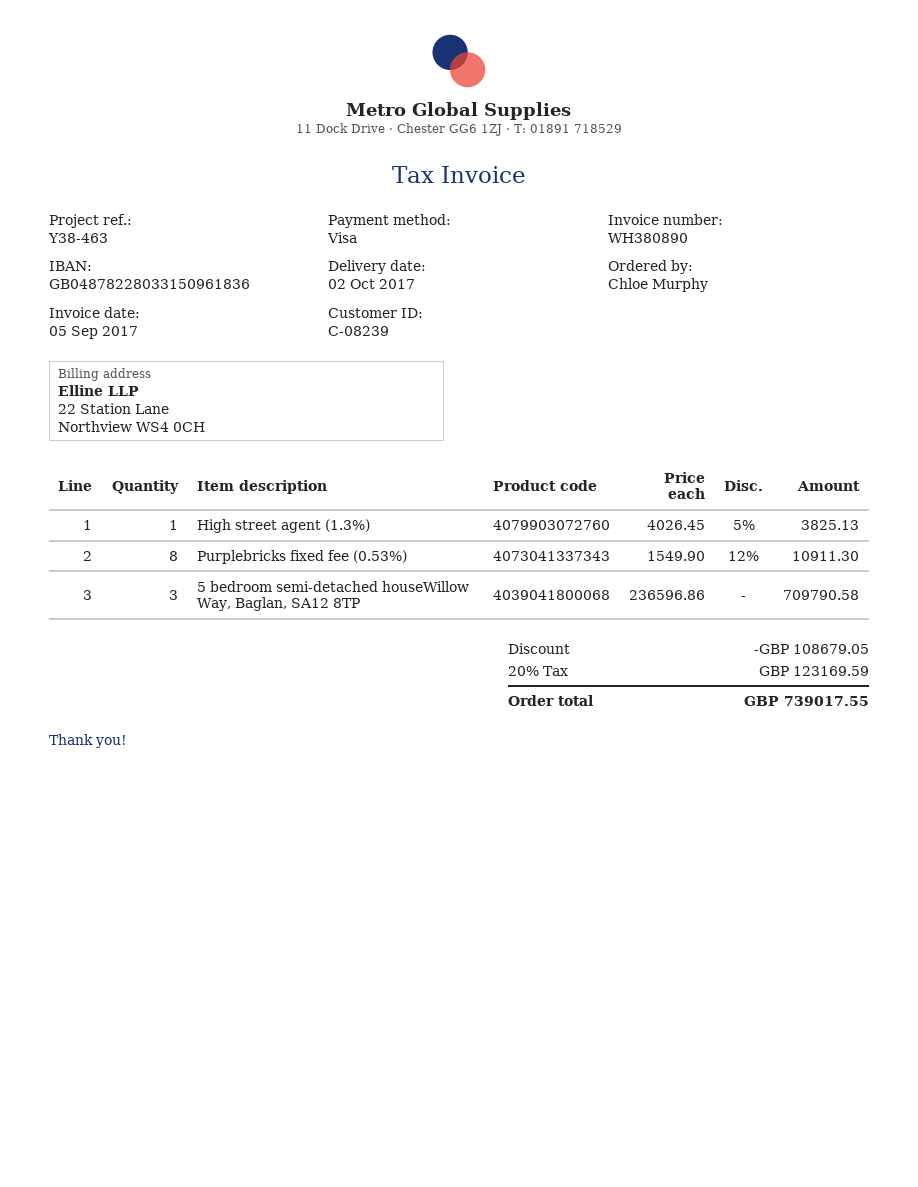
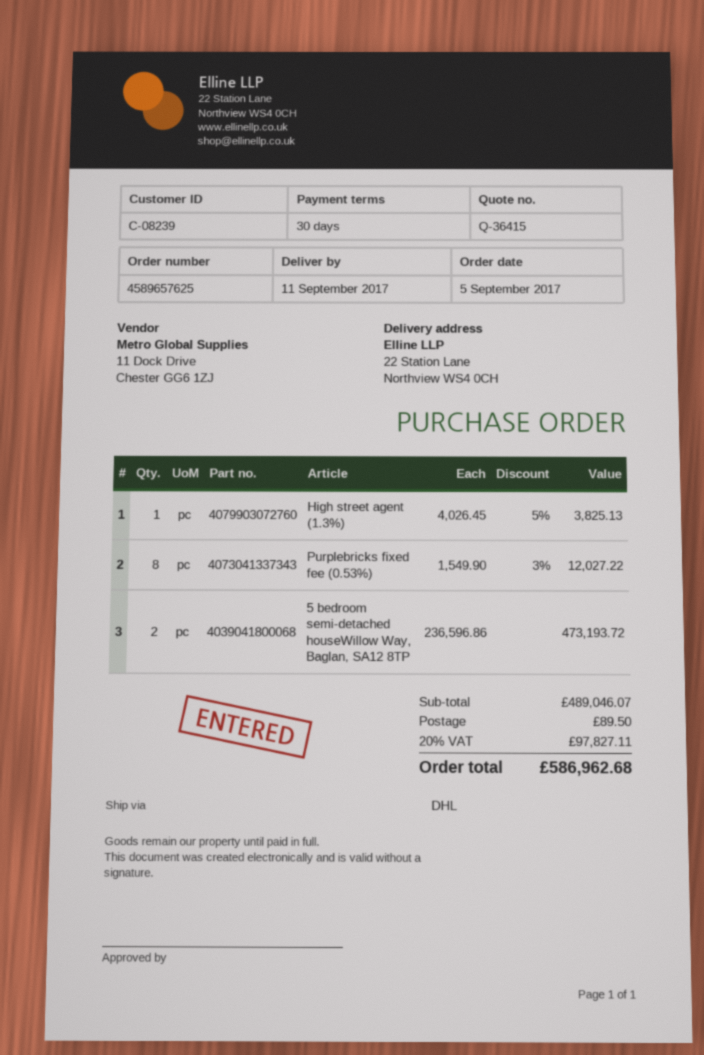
delivery date: 2017-10-02 -> 2017-09-11
Purplebricks fixed fee (0.53%): 8 x 1549.90 - 12% = 10911.30 -> 8 x 1549.90 - 3% = 12027.22
5 bedroom semi-detached houseWillow Way, Baglan, SA12 8TP: 3 x 236596.86 = 709790.58 -> 2 x 236596.86 = 473193.72
discount: 108679.05 -> none
shipping: none -> 89.50
tax: 20% = 123169.59 -> 20% = 97827.11
total: 739017.55 -> 586962.68

